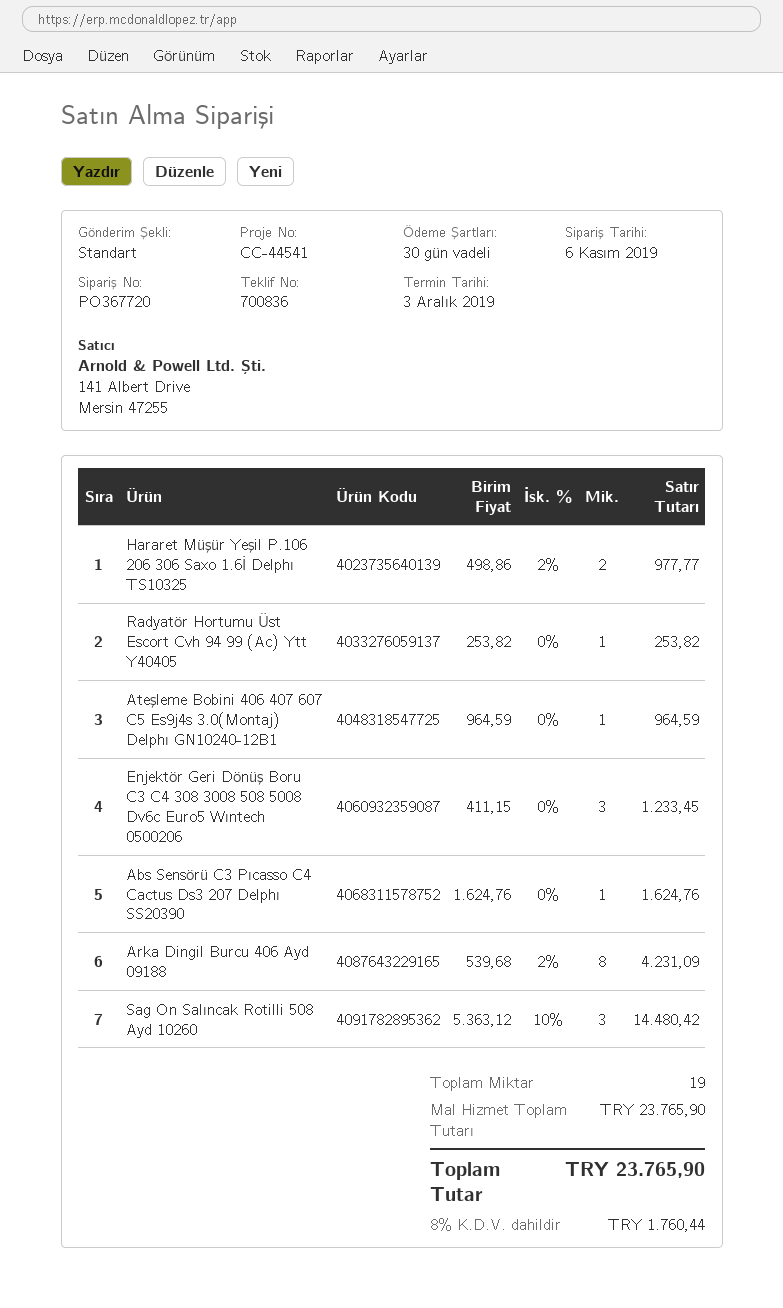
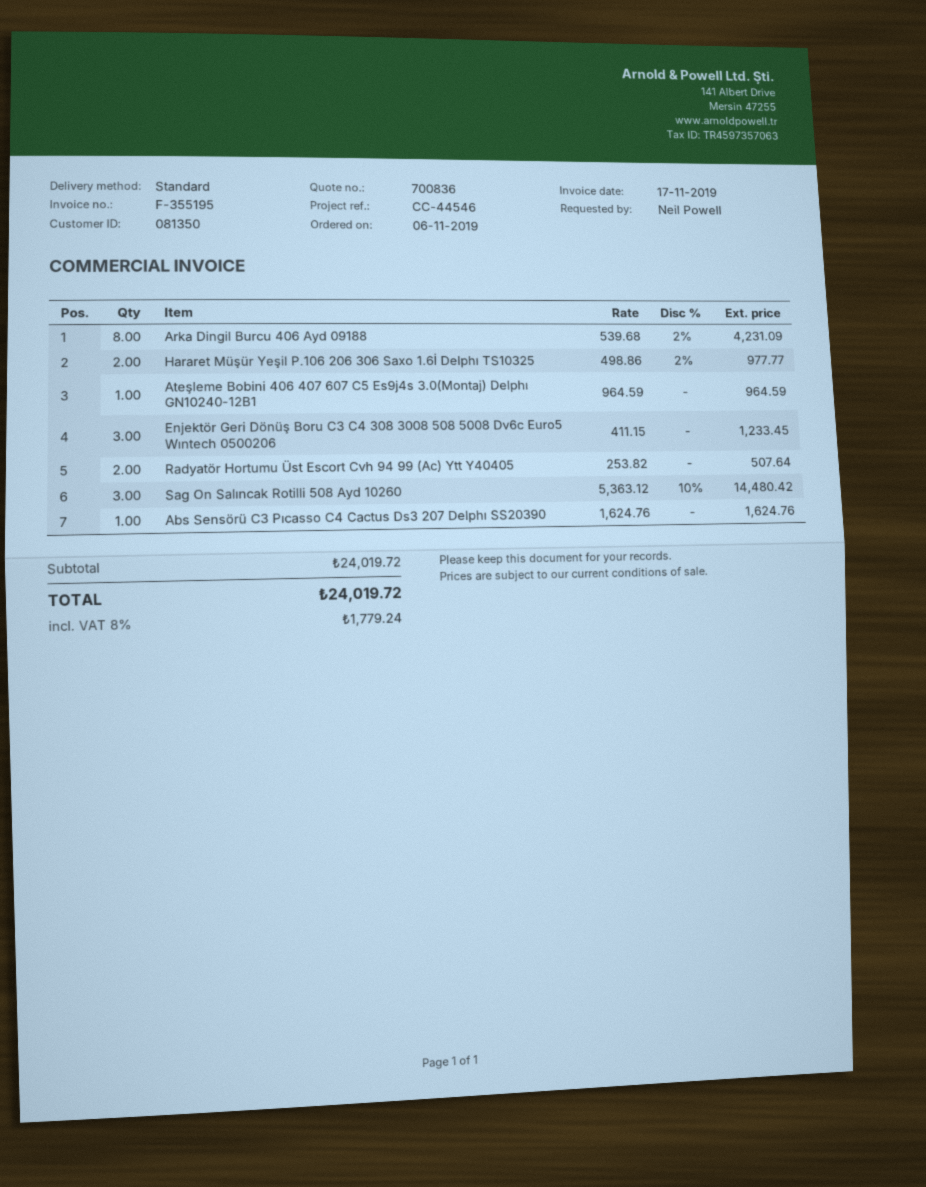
reference: CC-44541 -> CC-44546
Radyatör Hortumu Üst Escort Cvh 94 99 (Ac) Ytt Y40405: 1 x 253.82 = 253.82 -> 2 x 253.82 = 507.64
subtotal: 23765.90 -> 24019.72
tax: 8% = 1760.44 -> 8% = 1779.24
total: 23765.90 -> 24019.72

